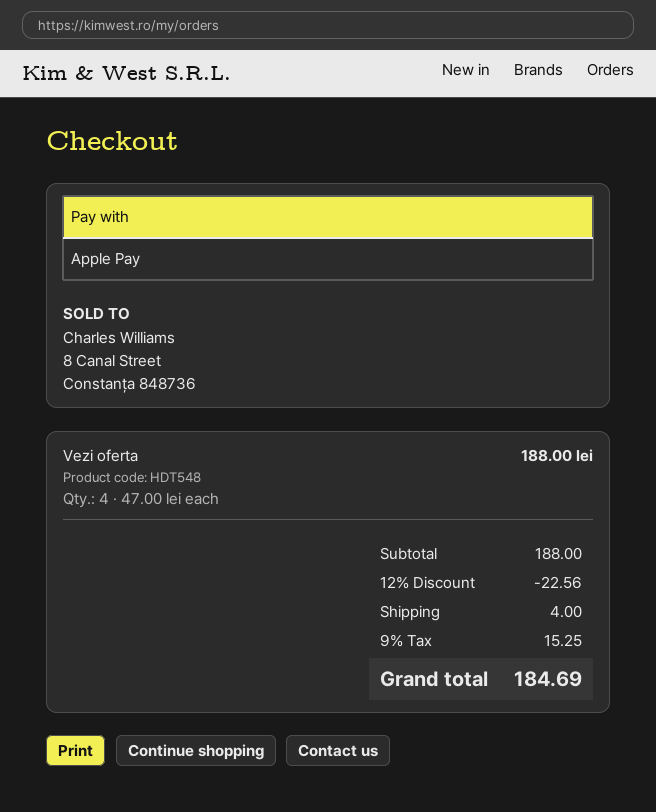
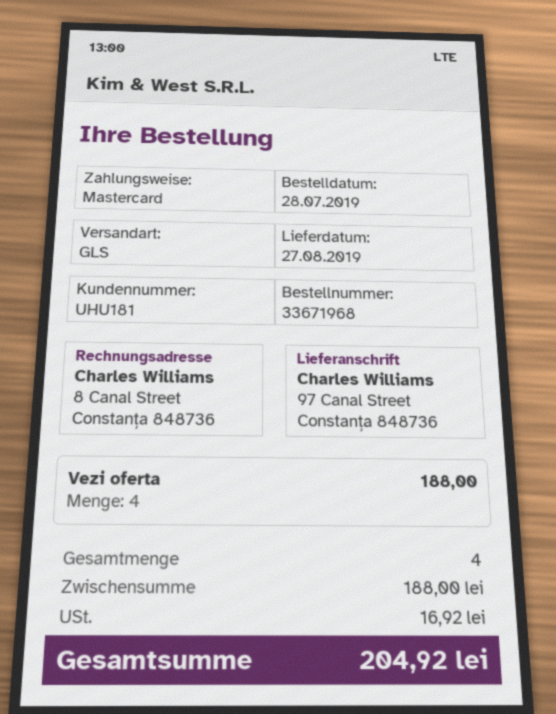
payment method: Apple Pay -> Mastercard
discount: 12% = 22.56 -> none
shipping: 4.00 -> none
tax: 15.25 -> 16.92
total: 184.69 -> 204.92

